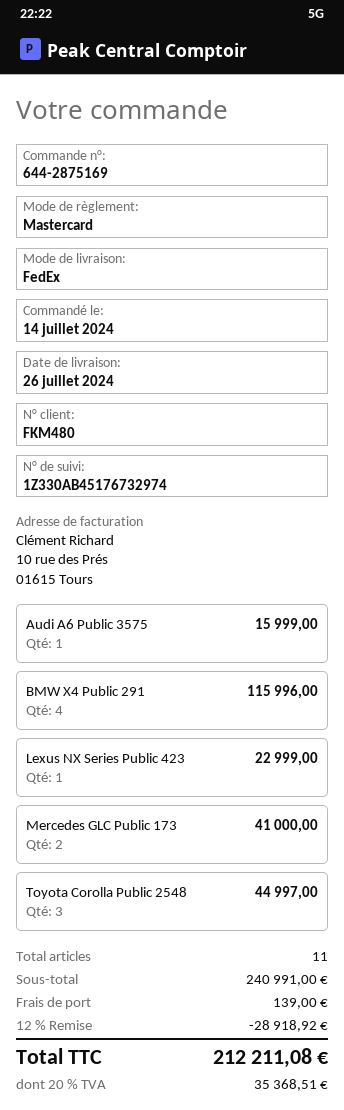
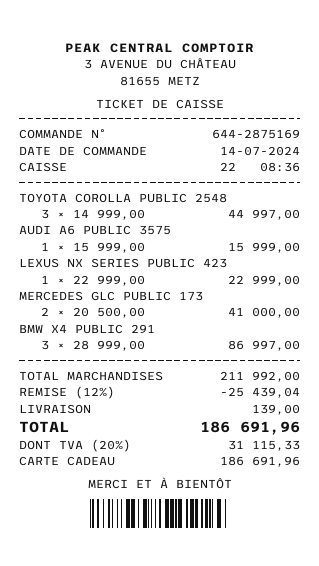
payment method: Mastercard -> gift card
BMW X4 Public 291: 4 for 115996.00 -> 3 for 86997.00
subtotal: 240991.00 -> 211992.00
discount: 12% = 28918.92 -> 12% = 25439.04
tax: 20% = 35368.51 -> 20% = 31115.33
total: 212211.08 -> 186691.96

